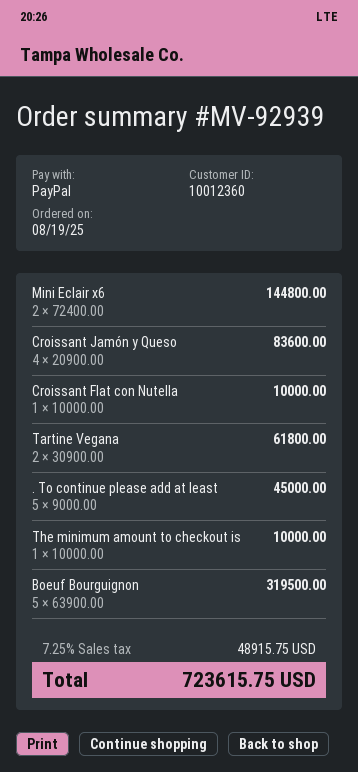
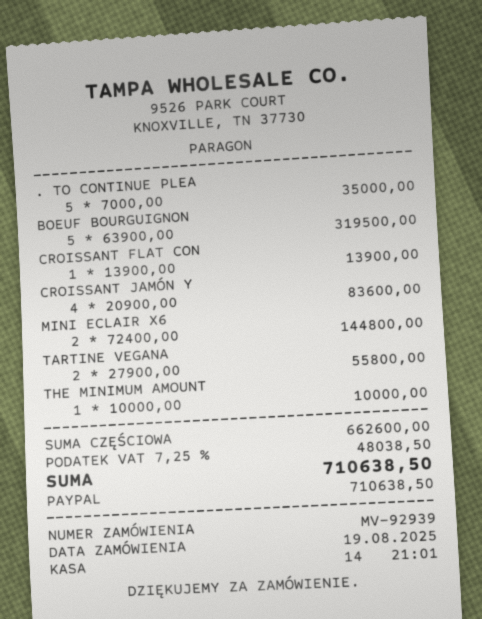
Croissant Flat con Nutella: 1 x 10000.00 = 10000.00 -> 1 x 13900.00 = 13900.00
Tartine Vegana: 2 x 30900.00 = 61800.00 -> 2 x 27900.00 = 55800.00
. To continue please add at least: 5 x 9000.00 = 45000.00 -> 5 x 7000.00 = 35000.00
tax: 7.25% = 48915.75 -> 7.25% = 48038.50
total: 723615.75 -> 710638.50

